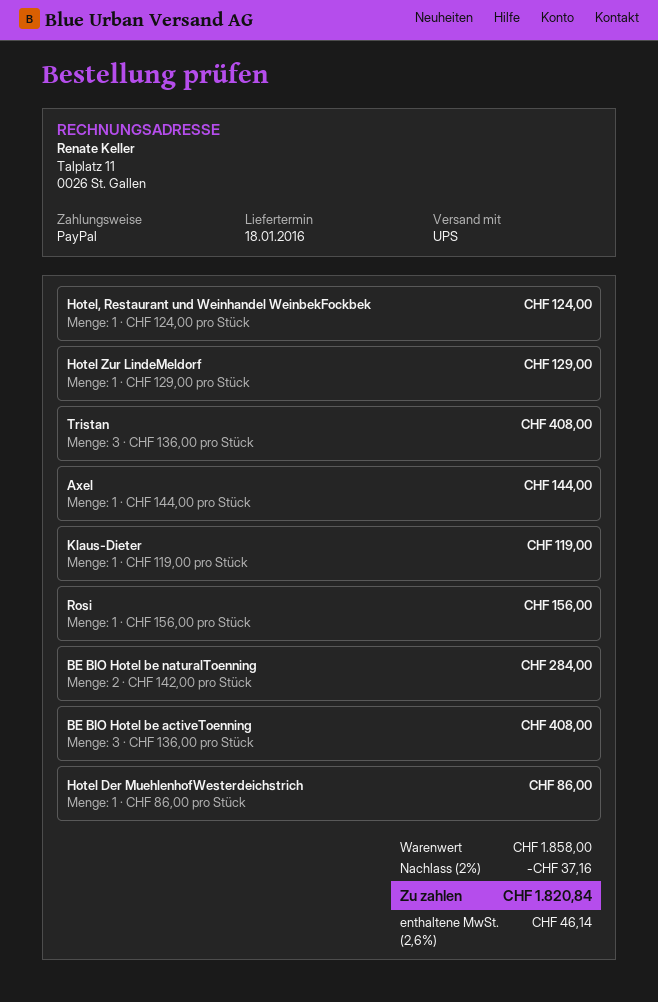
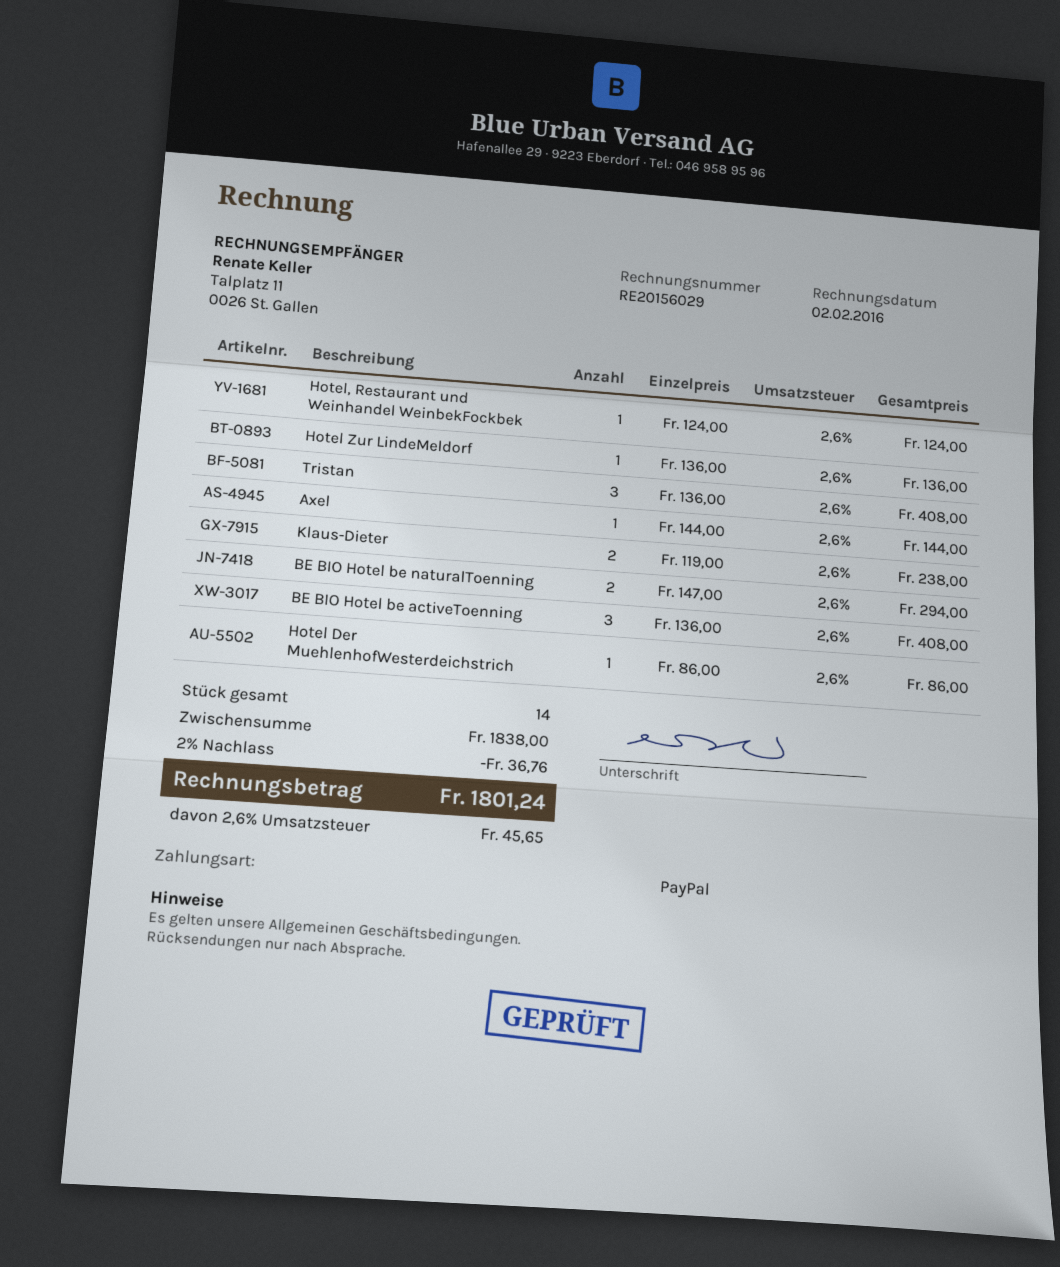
Hotel Zur LindeMeldorf: 1 x 129.00 = 129.00 -> 1 x 136.00 = 136.00
Klaus-Dieter: 1 x 119.00 = 119.00 -> 2 x 119.00 = 238.00
Rosi: 1 x 156.00 = 156.00 -> none
BE BIO Hotel be naturalToenning: 2 x 142.00 = 284.00 -> 2 x 147.00 = 294.00
subtotal: 1858.00 -> 1838.00
discount: 2% = 37.16 -> 2% = 36.76
tax: 2.6% = 46.14 -> 2.6% = 45.65
total: 1820.84 -> 1801.24

